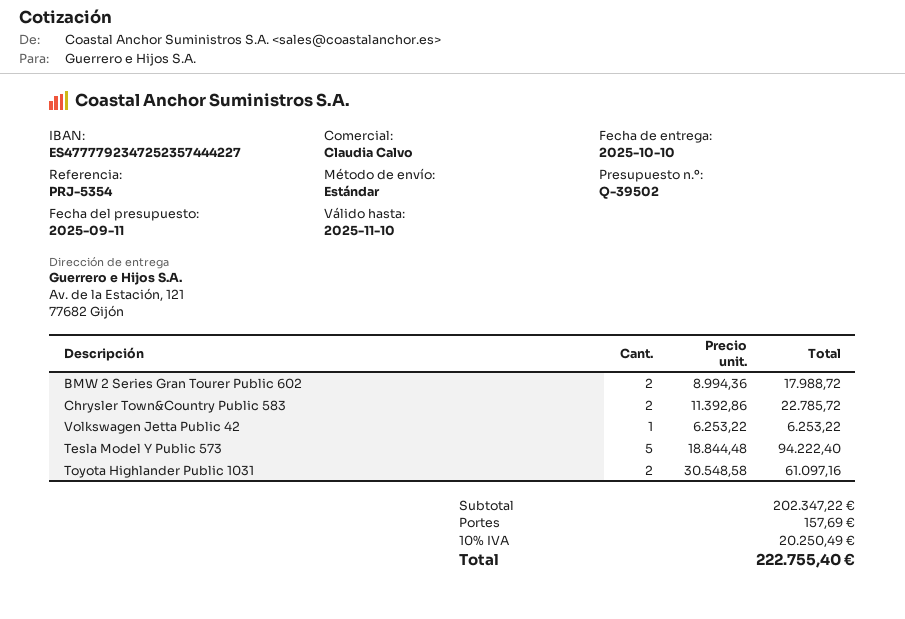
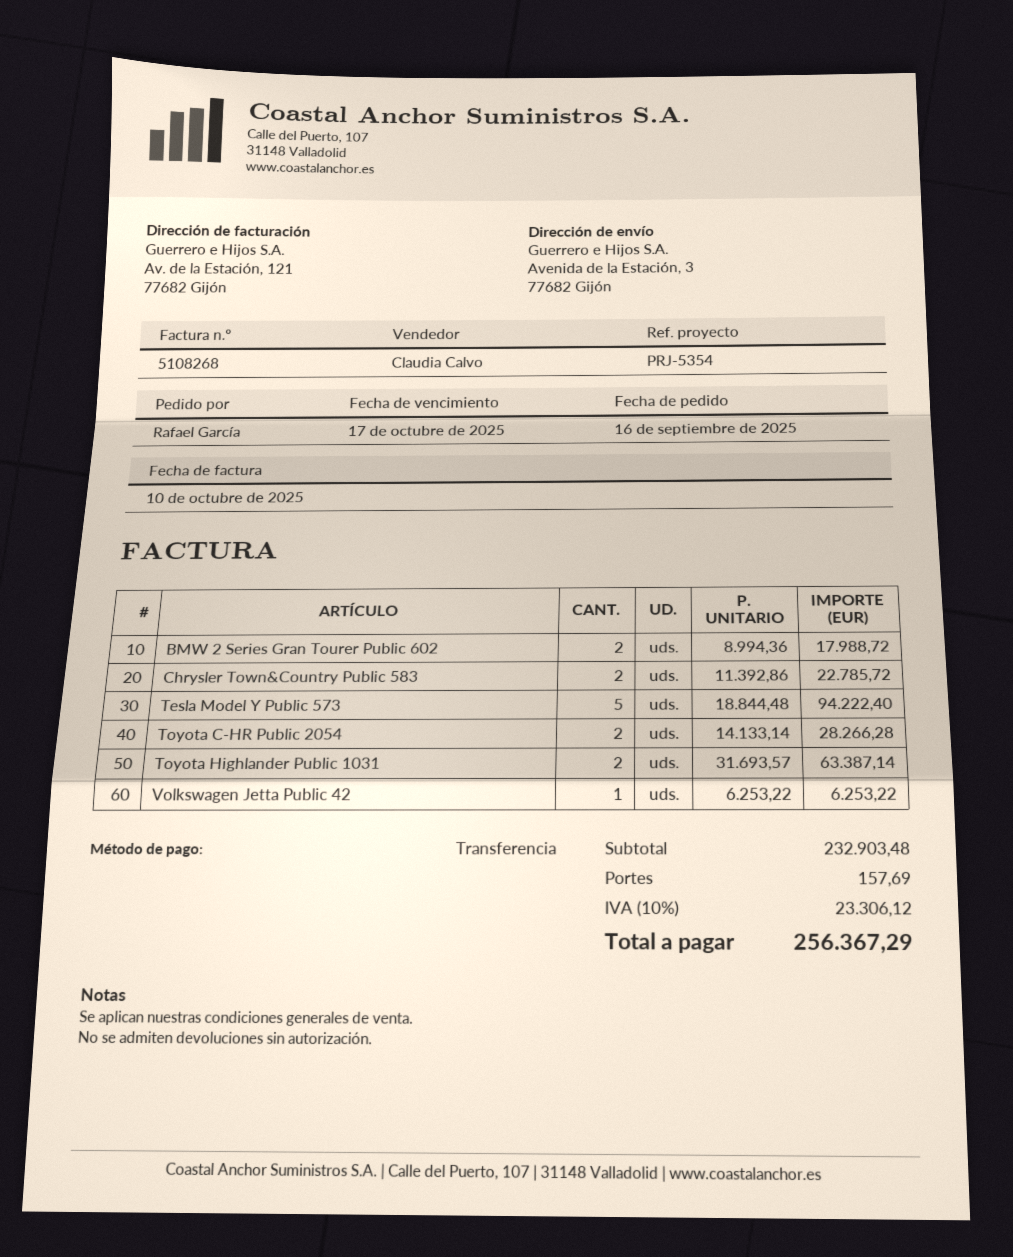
ship to: Av. de la Estación, 121, 77682 Gijón -> Avenida de la Estación, 3, 77682 Gijón
Toyota Highlander Public 1031: 2 x 30548.58 = 61097.16 -> 2 x 31693.57 = 63387.14
Toyota C-HR Public 2054: none -> 2 x 14133.14 = 28266.28
subtotal: 202347.22 -> 232903.48
tax: 10% = 20250.49 -> 10% = 23306.12
total: 222755.40 -> 256367.29

